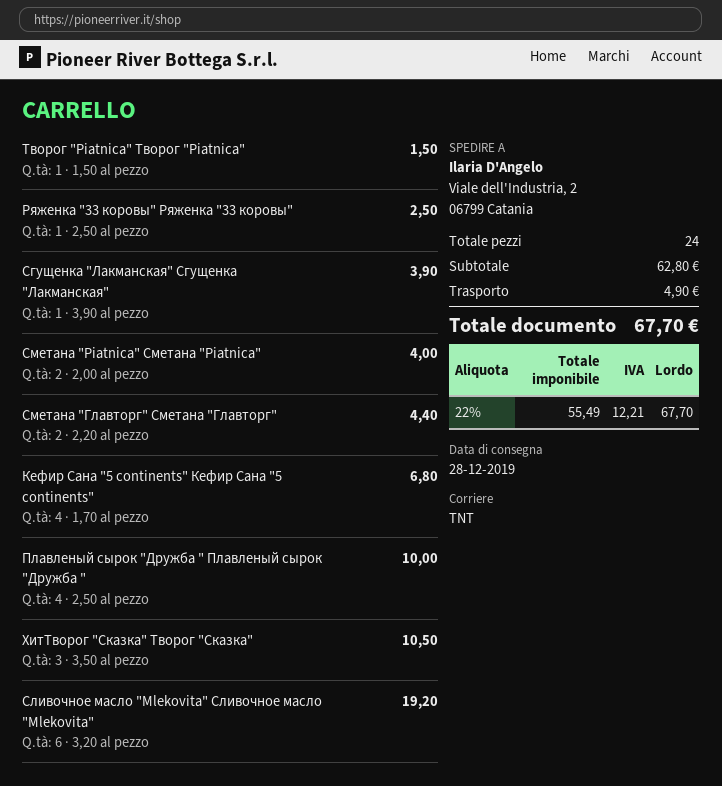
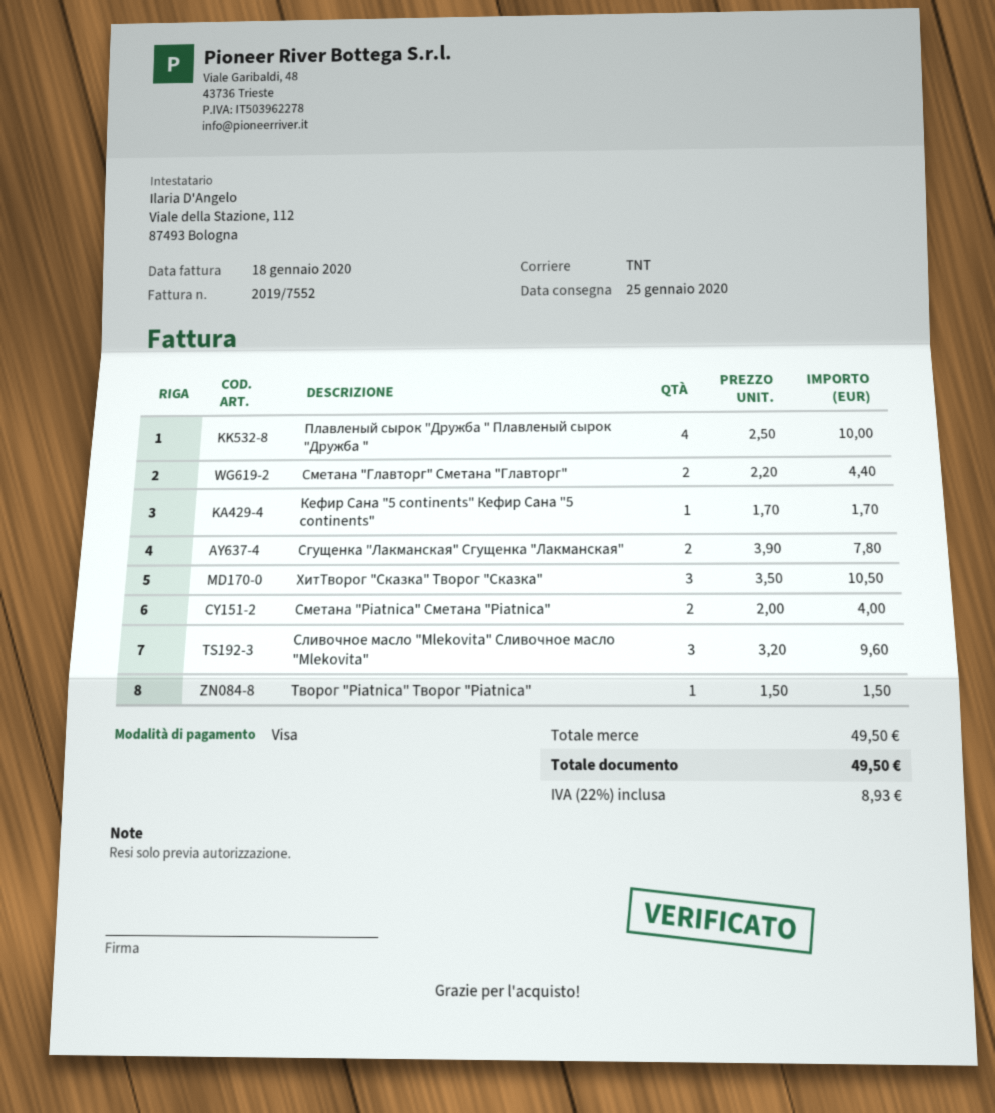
delivery date: 2019-12-28 -> 2020-01-25
Ряженка "33 коровы" Ряженка "33 коровы": 1 x 2.50 = 2.50 -> none
Сгущенка "Лакманская" Сгущенка "Лакманская": 1 x 3.90 = 3.90 -> 2 x 3.90 = 7.80
Кефир Сана "5 continents" Кефир Сана "5 continents": 4 x 1.70 = 6.80 -> 1 x 1.70 = 1.70
Сливочное масло "Mlekovita" Сливочное масло "Mlekovita": 6 x 3.20 = 19.20 -> 3 x 3.20 = 9.60
subtotal: 62.80 -> 49.50
shipping: 4.90 -> none
tax: 22% = 12.21 -> 22% = 8.93
total: 67.70 -> 49.50

